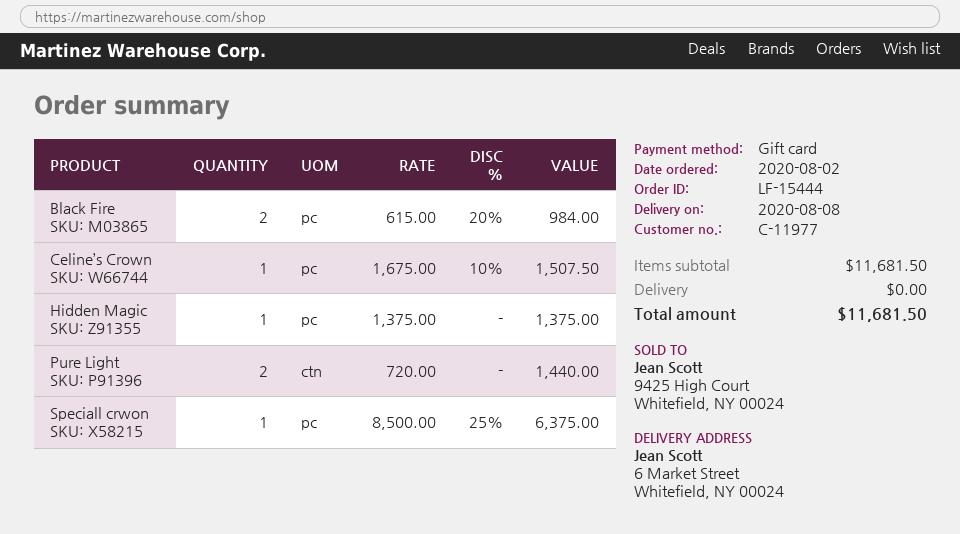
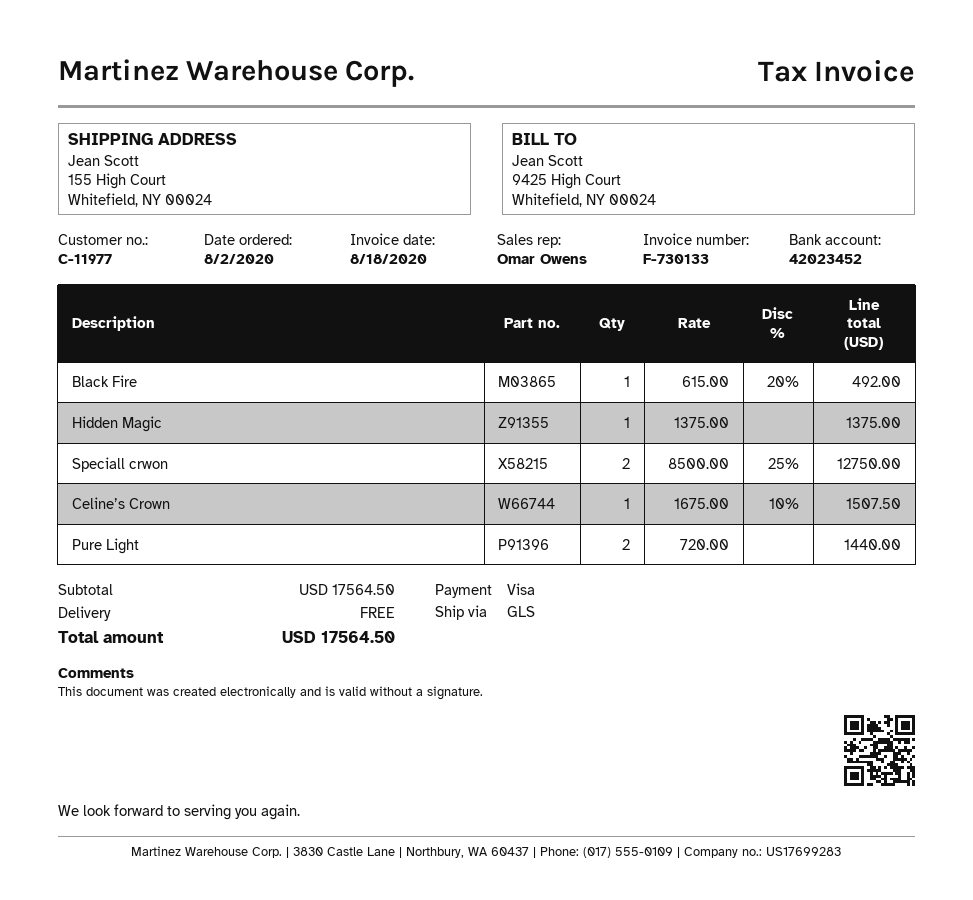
payment method: gift card -> Visa
ship to: 6 Market Street, Whitefield, NY 00024 -> 155 High Court, Whitefield, NY 00024
Black Fire: 2 x 615.00 - 20% = 984.00 -> 1 x 615.00 - 20% = 492.00
Speciall crwon: 1 x 8500.00 - 25% = 6375.00 -> 2 x 8500.00 - 25% = 12750.00
subtotal: 11681.50 -> 17564.50
total: 11681.50 -> 17564.50

